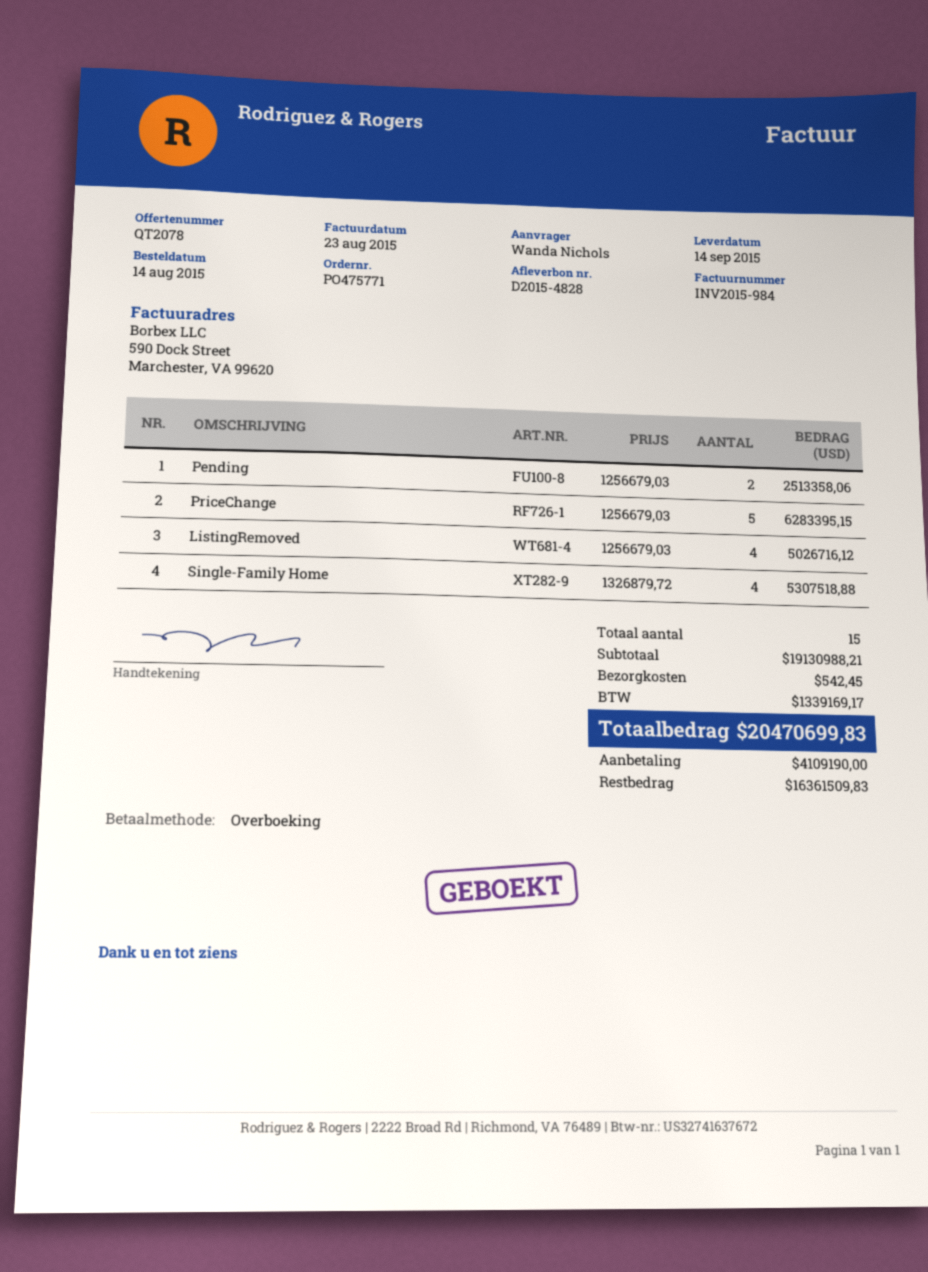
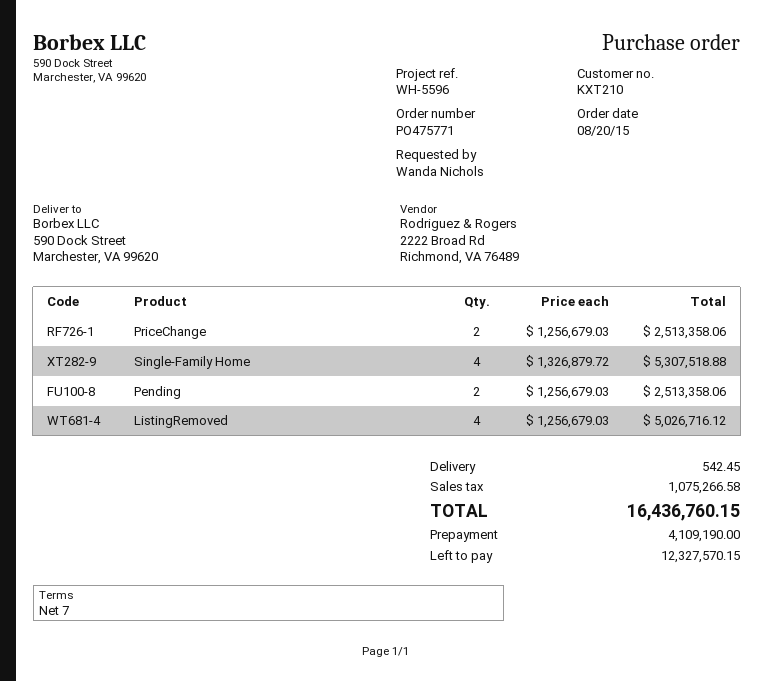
order date: 2015-08-14 -> 2015-08-20
PriceChange: 5 x 1256679.03 = 6283395.15 -> 2 x 1256679.03 = 2513358.06
tax: 1339169.17 -> 1075266.58
total: 20470699.83 -> 16436760.15
balance: 16361509.83 -> 12327570.15

